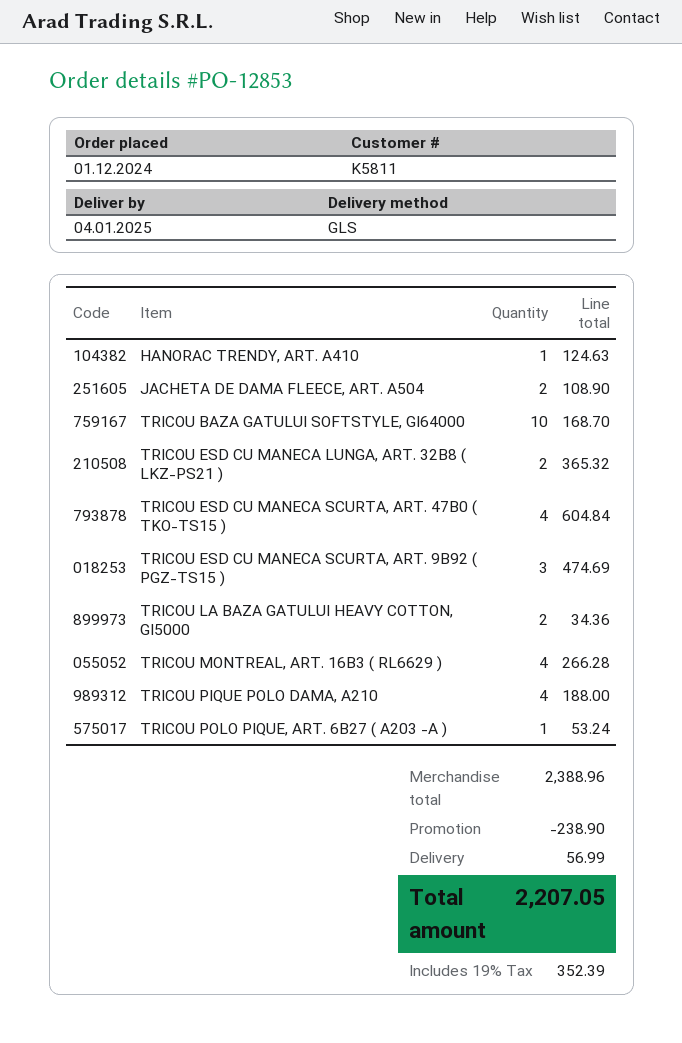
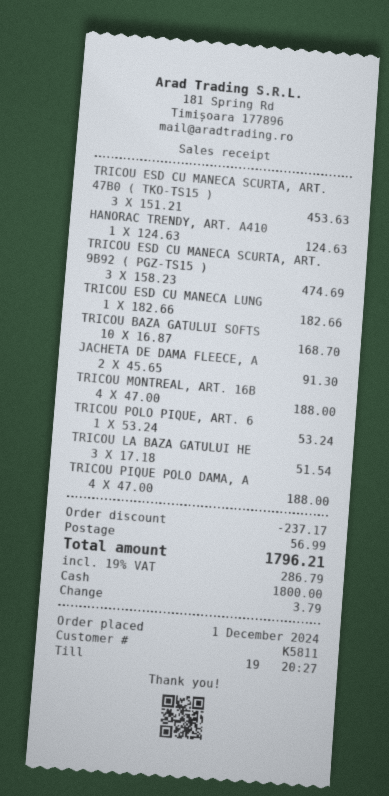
JACHETA DE DAMA FLEECE, ART. A504: 2 for 108.90 -> 2 for 91.30
TRICOU ESD CU MANECA LUNGA, ART. 32B8 ( LKZ-PS21 ): 2 for 365.32 -> 1 for 182.66
TRICOU ESD CU MANECA SCURTA, ART. 47B0 ( TKO-TS15 ): 4 for 604.84 -> 3 for 453.63
TRICOU LA BAZA GATULUI HEAVY COTTON, GI5000: 2 for 34.36 -> 3 for 51.54
TRICOU MONTREAL, ART. 16B3 ( RL6629 ): 4 for 266.28 -> 4 for 188.00
discount: 238.90 -> 237.17
tax: 19% = 352.39 -> 19% = 286.79
total: 2207.05 -> 1796.21

